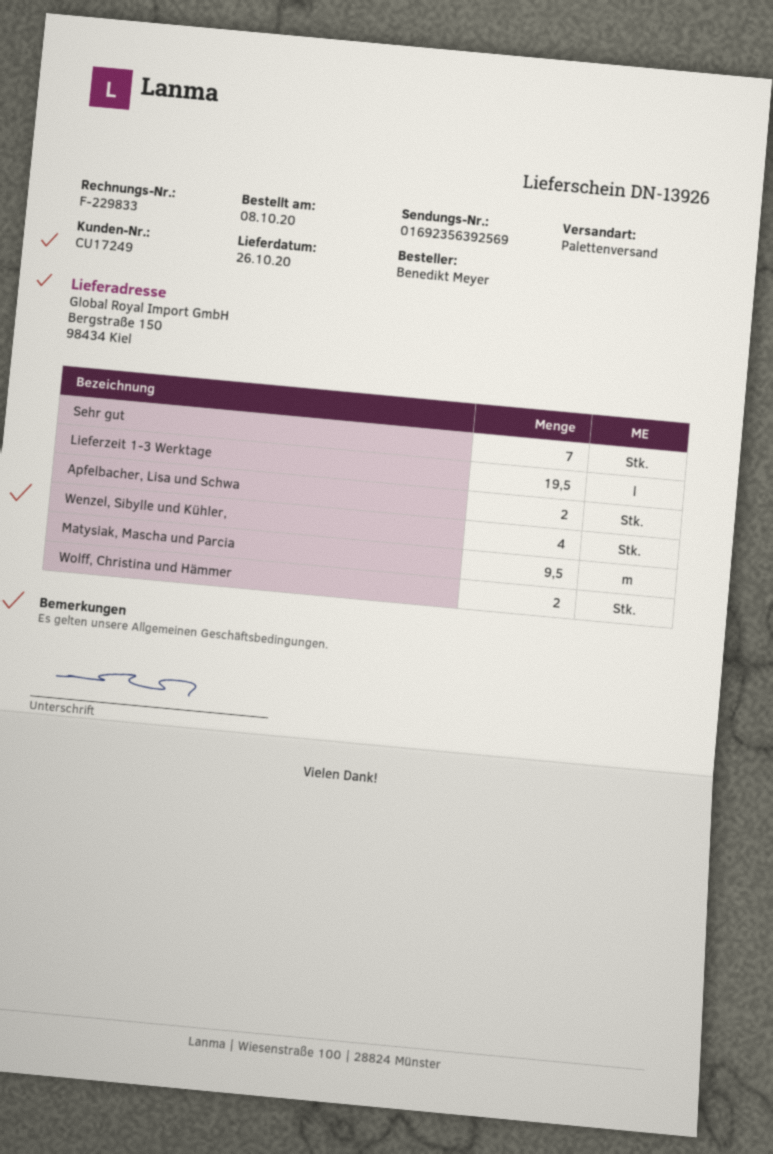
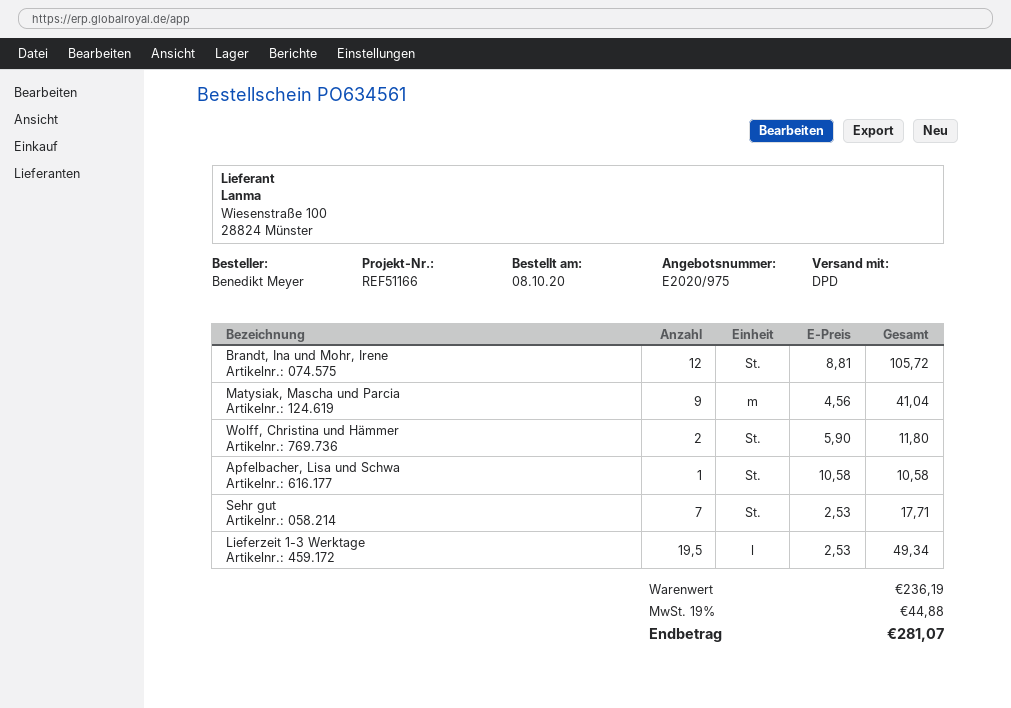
shipping method: pallet freight -> DPD
Apfelbacher, Lisa und Schwa: 2 -> 1
Wenzel, Sibylle und Kühler,: 4 -> none
Matysiak, Mascha und Parcia: 9.5 -> 9
Brandt, Ina und Mohr, Irene: none -> 12

